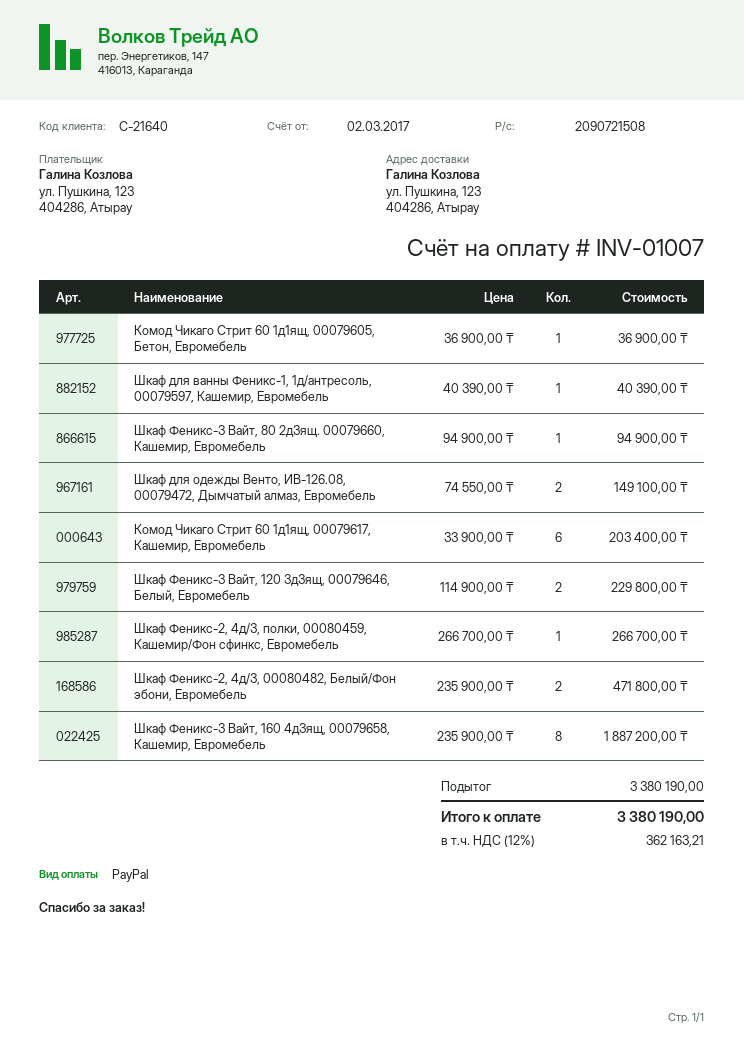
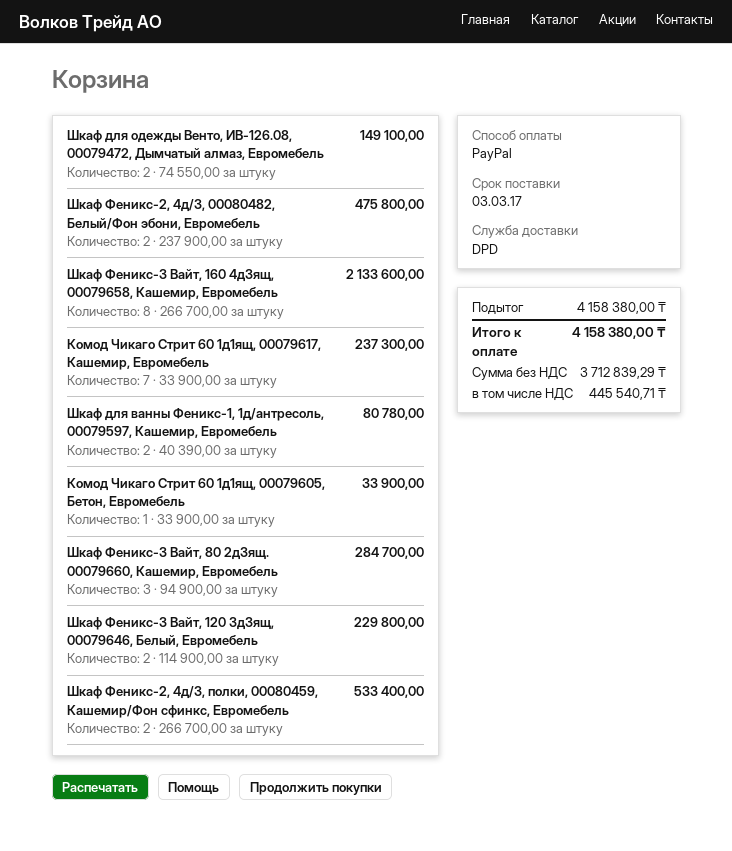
Комод Чикаго Стрит 60 1д1ящ, 00079605, Бетон, Евромебель: 1 x 36900.00 = 36900.00 -> 1 x 33900.00 = 33900.00
Шкаф для ванны Феникс-1, 1д/антресоль, 00079597, Кашемир, Евромебель: 1 x 40390.00 = 40390.00 -> 2 x 40390.00 = 80780.00
Шкаф Феникс-3 Вайт, 80 2д3ящ. 00079660, Кашемир, Евромебель: 1 x 94900.00 = 94900.00 -> 3 x 94900.00 = 284700.00
Комод Чикаго Стрит 60 1д1ящ, 00079617, Кашемир, Евромебель: 6 x 33900.00 = 203400.00 -> 7 x 33900.00 = 237300.00
Шкаф Феникс-2, 4д/З, полки, 00080459, Кашемир/Фон сфинкс, Евромебель: 1 x 266700.00 = 266700.00 -> 2 x 266700.00 = 533400.00
Шкаф Феникс-2, 4д/З, 00080482, Белый/Фон эбони, Евромебель: 2 x 235900.00 = 471800.00 -> 2 x 237900.00 = 475800.00
Шкаф Феникс-3 Вайт, 160 4д3ящ, 00079658, Кашемир, Евромебель: 8 x 235900.00 = 1887200.00 -> 8 x 266700.00 = 2133600.00
subtotal: 3380190.00 -> 4158380.00
tax: 362163.21 -> 445540.71
total: 3380190.00 -> 4158380.00

